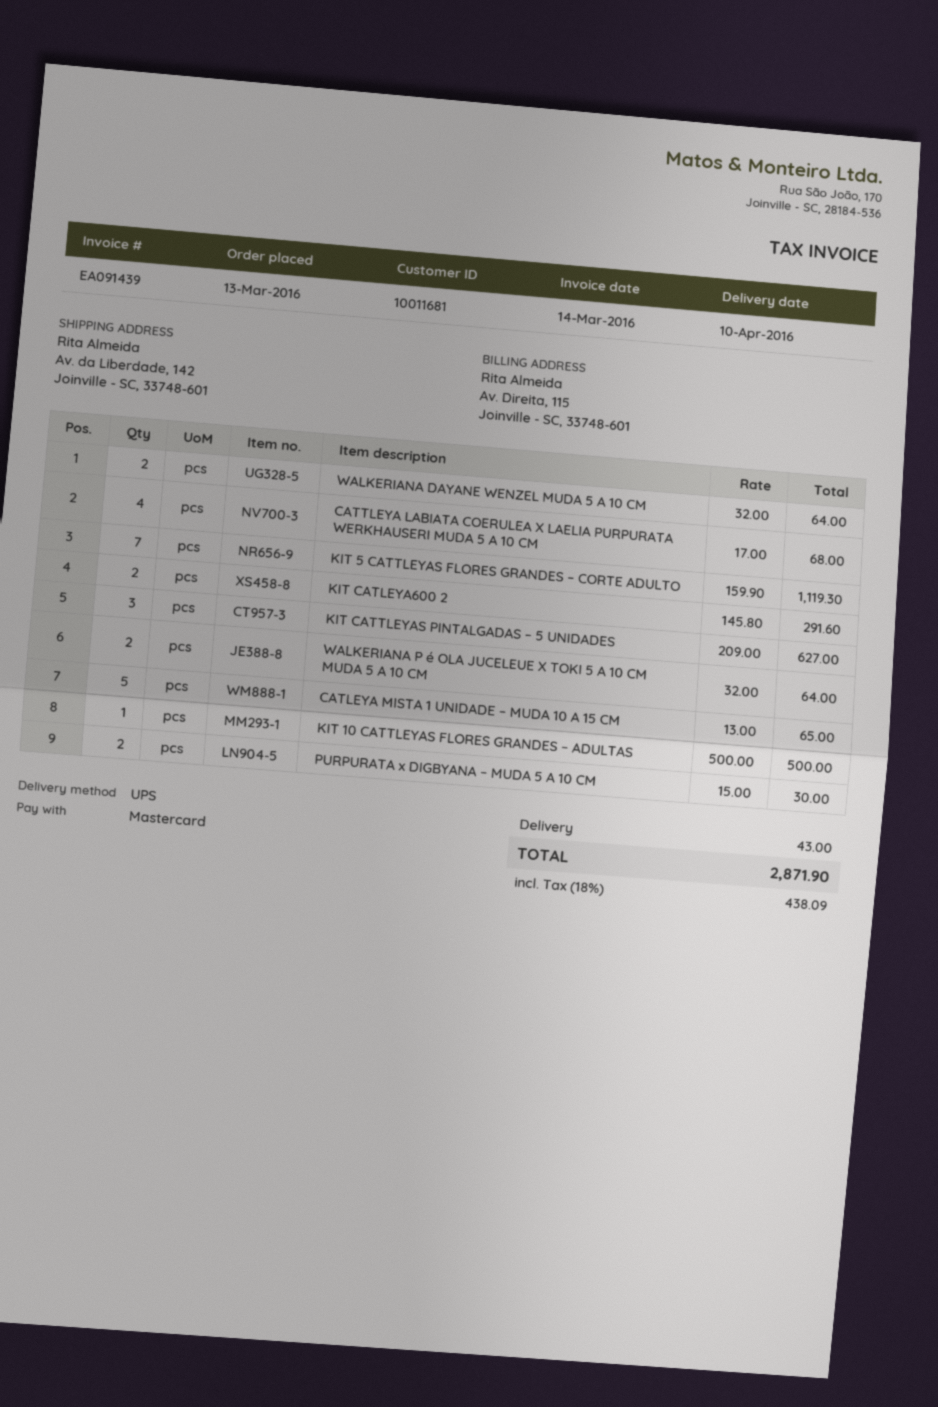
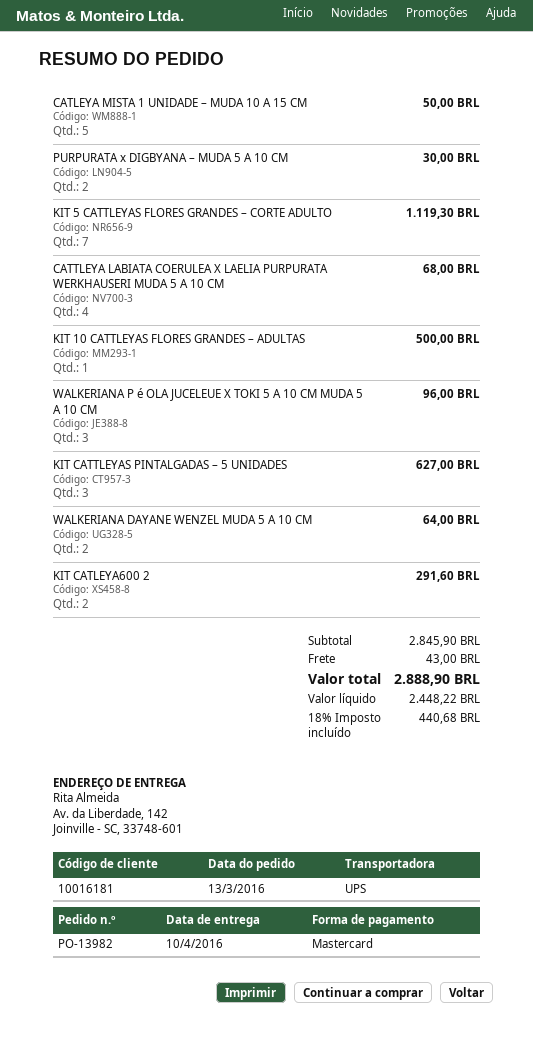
customer number: 10011681 -> 10016181
WALKERIANA P é OLA JUCELEUE X TOKI 5 A 10 CM MUDA 5 A 10 CM: 2 for 64.00 -> 3 for 96.00
CATLEYA MISTA 1 UNIDADE – MUDA 10 A 15 CM: 5 for 65.00 -> 5 for 50.00
tax: 18% = 438.09 -> 18% = 440.68
total: 2871.90 -> 2888.90

